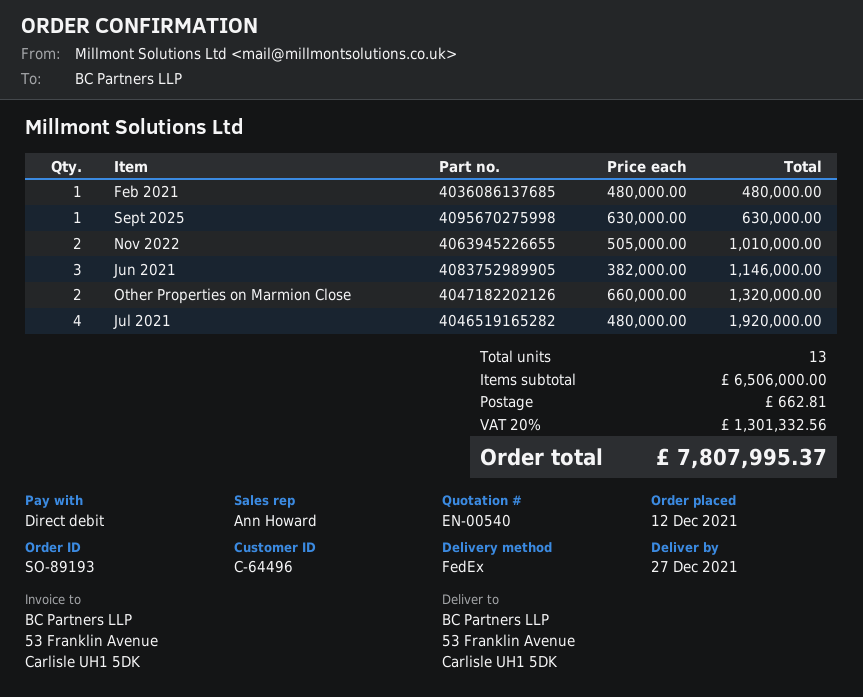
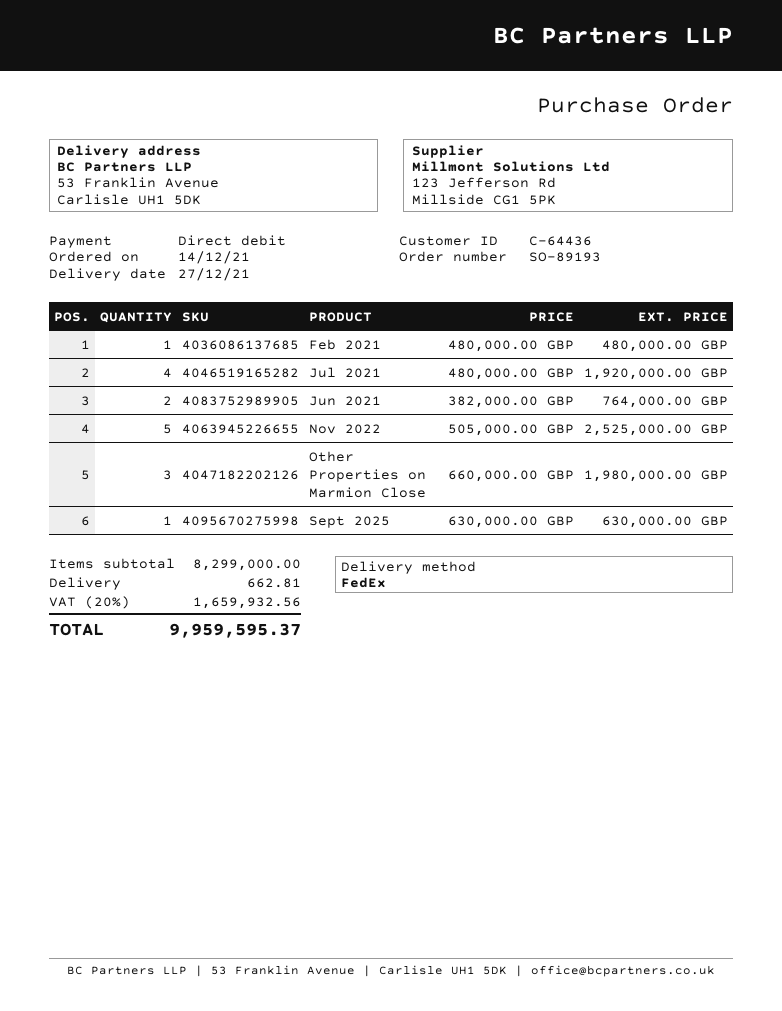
order date: 2021-12-12 -> 2021-12-14
customer number: C-64496 -> C-64436
Nov 2022: 2 x 505000.00 = 1010000.00 -> 5 x 505000.00 = 2525000.00
Jun 2021: 3 x 382000.00 = 1146000.00 -> 2 x 382000.00 = 764000.00
Other Properties on Marmion Close: 2 x 660000.00 = 1320000.00 -> 3 x 660000.00 = 1980000.00
subtotal: 6506000.00 -> 8299000.00
tax: 20% = 1301332.56 -> 20% = 1659932.56
total: 7807995.37 -> 9959595.37

